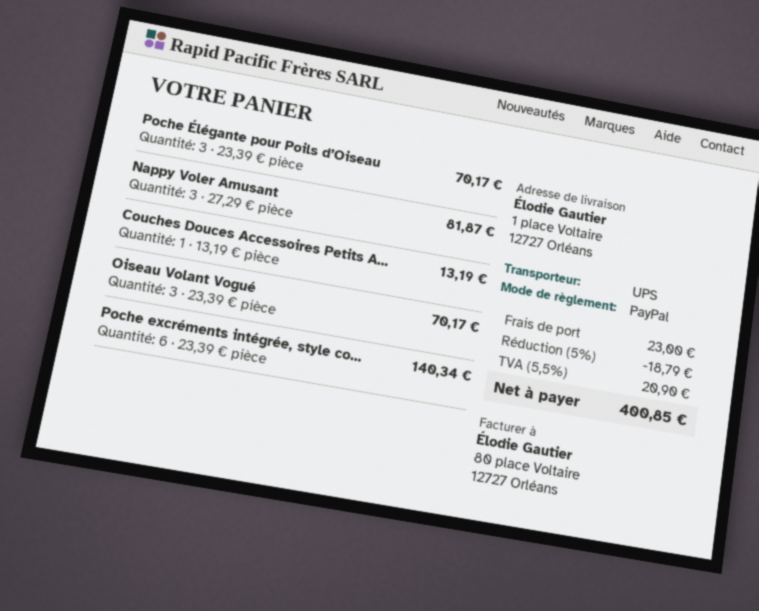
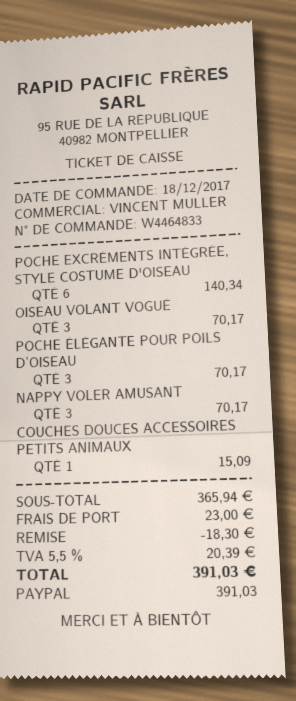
Nappy Voler Amusant: 3 for 81.87 -> 3 for 70.17
Couches Douces Accessoires Petits A...: 1 for 13.19 -> 1 for 15.09
discount: 18.79 -> 18.30
tax: 5.5% = 20.90 -> 5.5% = 20.39
total: 400.85 -> 391.03

